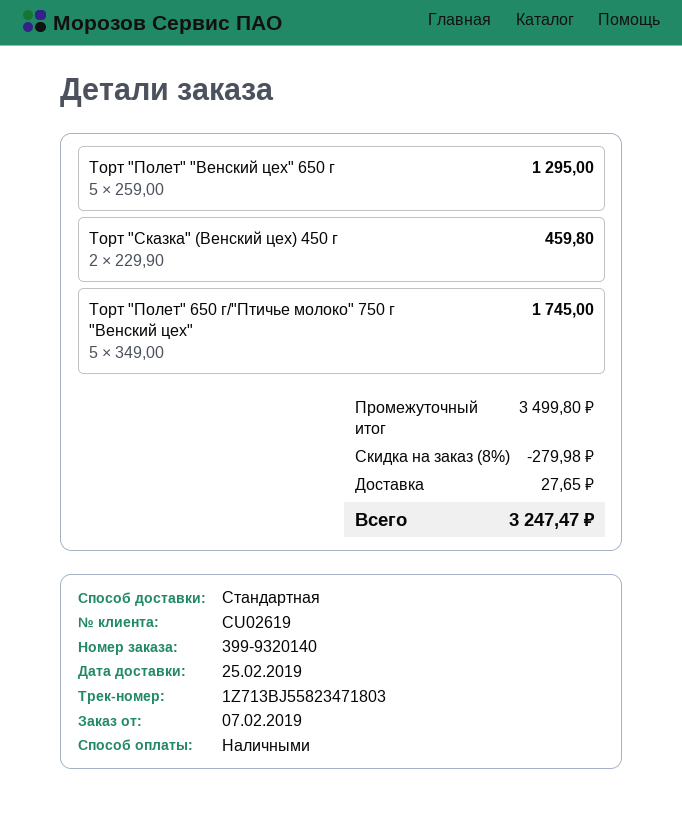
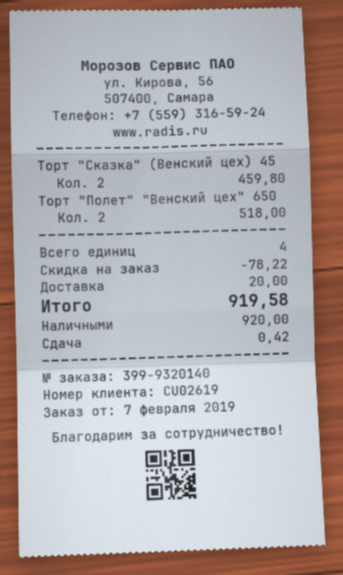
Торт "Полет" "Венский цех" 650 г: 5 for 1295.00 -> 2 for 518.00
Торт "Полет" 650 г/"Птичье молоко" 750 г "Венский цех": 5 for 1745.00 -> none
discount: 279.98 -> 78.22
shipping: 27.65 -> 20.00
total: 3247.47 -> 919.58

